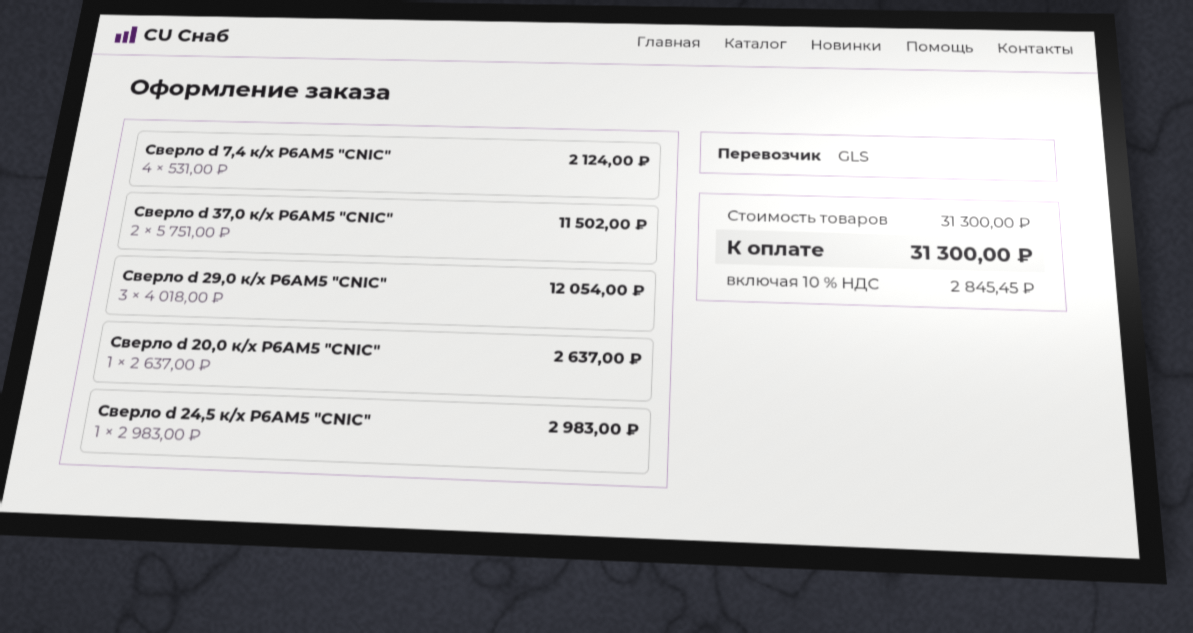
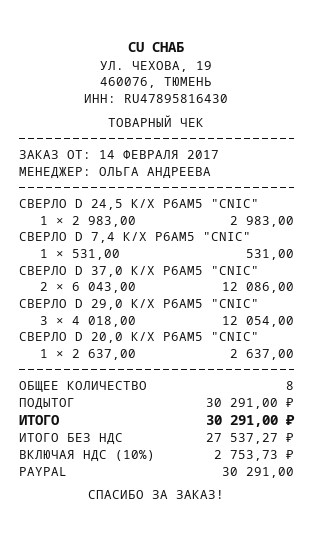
Сверло d 7,4 к/х Р6АМ5 "CNIC": 4 x 531.00 = 2124.00 -> 1 x 531.00 = 531.00
Сверло d 37,0 к/х Р6АМ5 "CNIC": 2 x 5751.00 = 11502.00 -> 2 x 6043.00 = 12086.00
subtotal: 31300.00 -> 30291.00
tax: 10% = 2845.45 -> 10% = 2753.73
total: 31300.00 -> 30291.00

